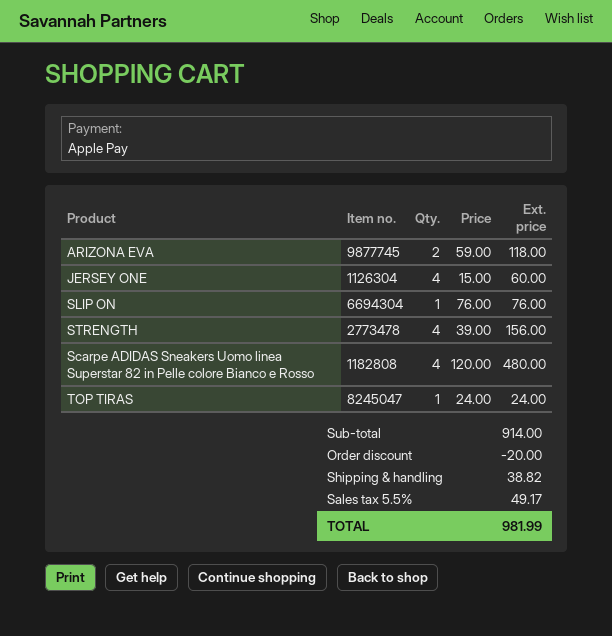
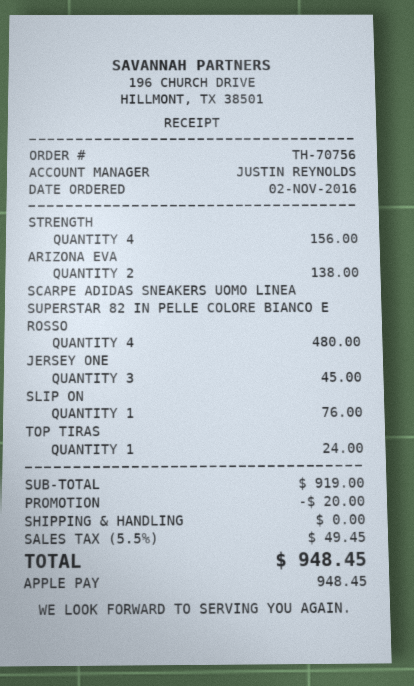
ARIZONA EVA: 2 for 118.00 -> 2 for 138.00
JERSEY ONE: 4 for 60.00 -> 3 for 45.00
subtotal: 914.00 -> 919.00
shipping: 38.82 -> 0.00
tax: 5.5% = 49.17 -> 5.5% = 49.45
total: 981.99 -> 948.45

